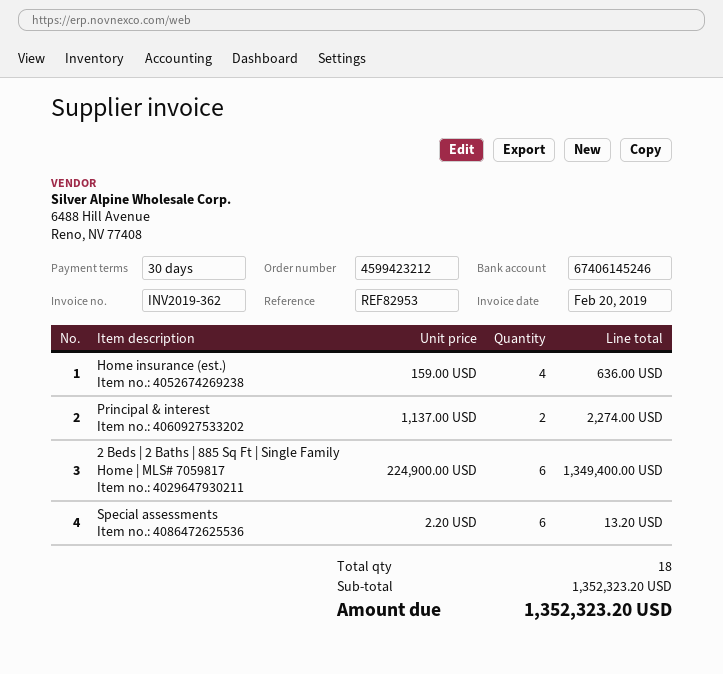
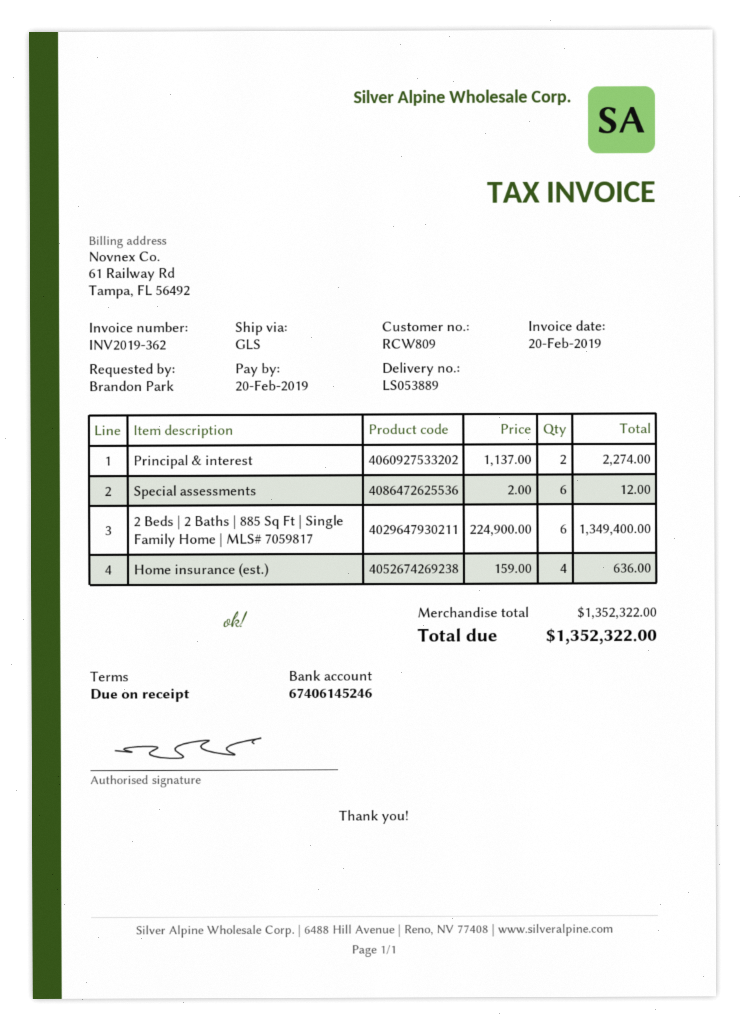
payment terms: 30 days -> on receipt
Special assessments: 6 x 2.20 = 13.20 -> 6 x 2.00 = 12.00
subtotal: 1352323.20 -> 1352322.00
total: 1352323.20 -> 1352322.00

